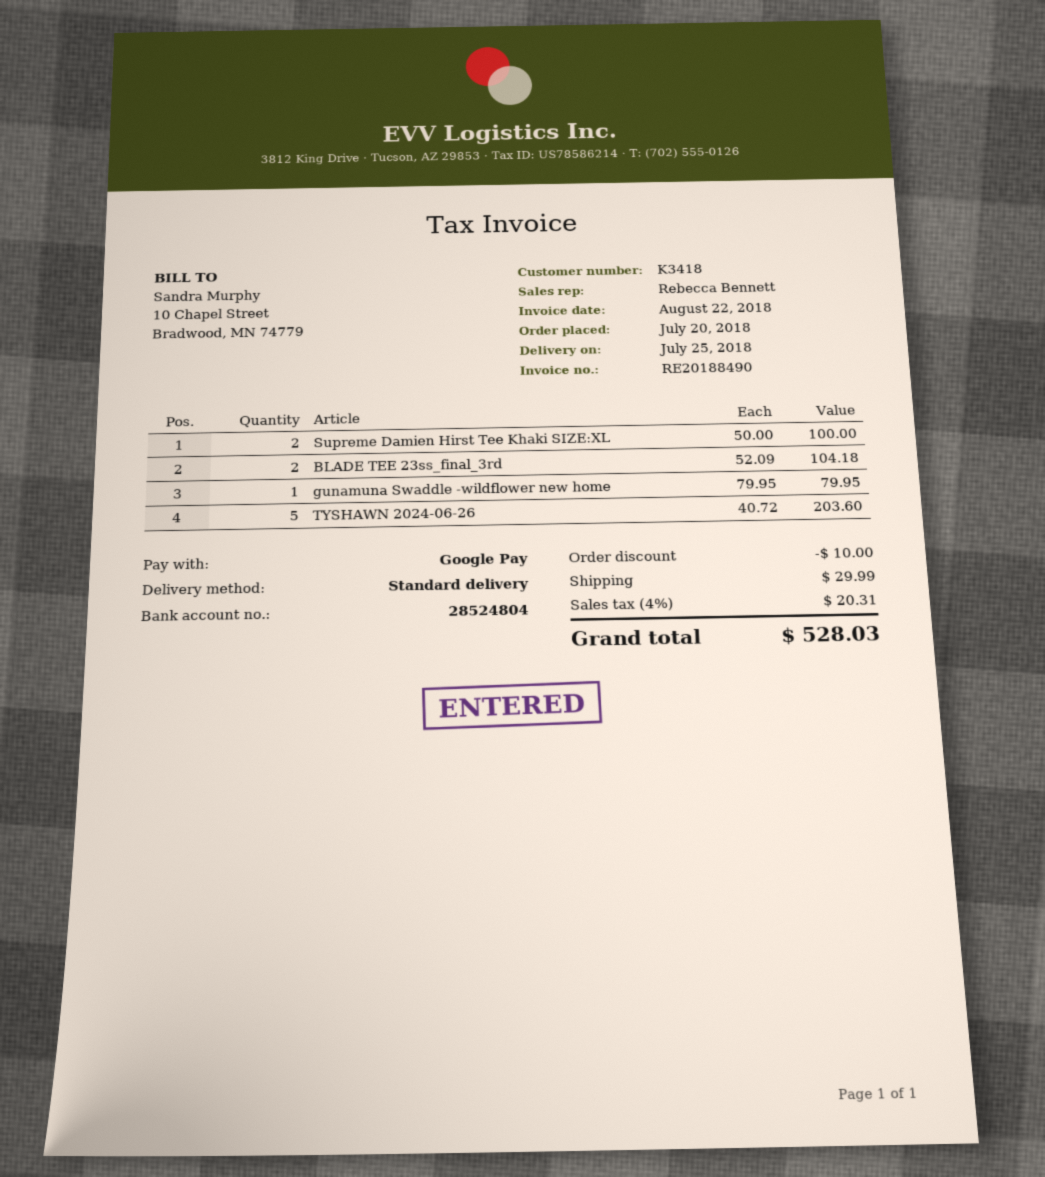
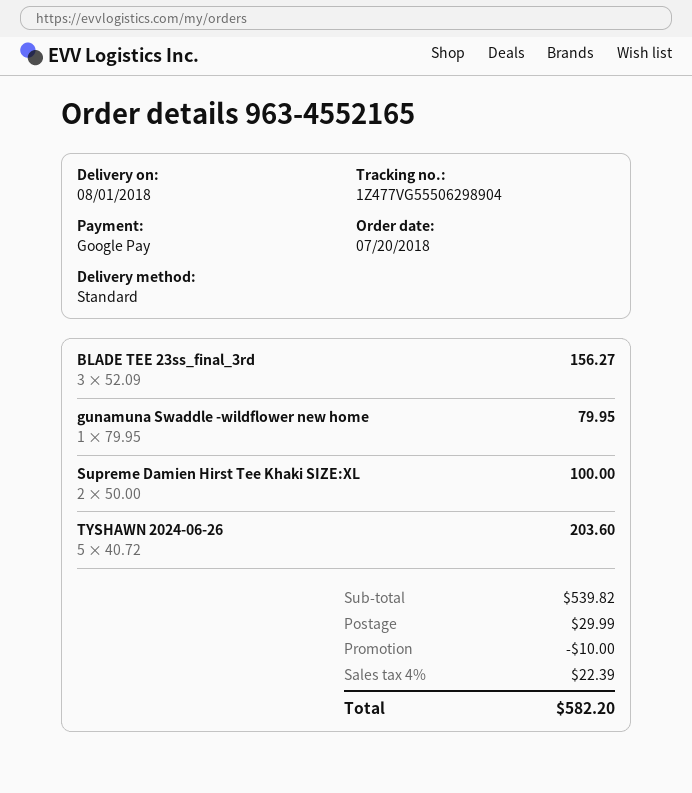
delivery date: 2018-07-25 -> 2018-08-01
BLADE TEE 23ss_final_3rd: 2 x 52.09 = 104.18 -> 3 x 52.09 = 156.27
tax: 4% = 20.31 -> 4% = 22.39
total: 528.03 -> 582.20

